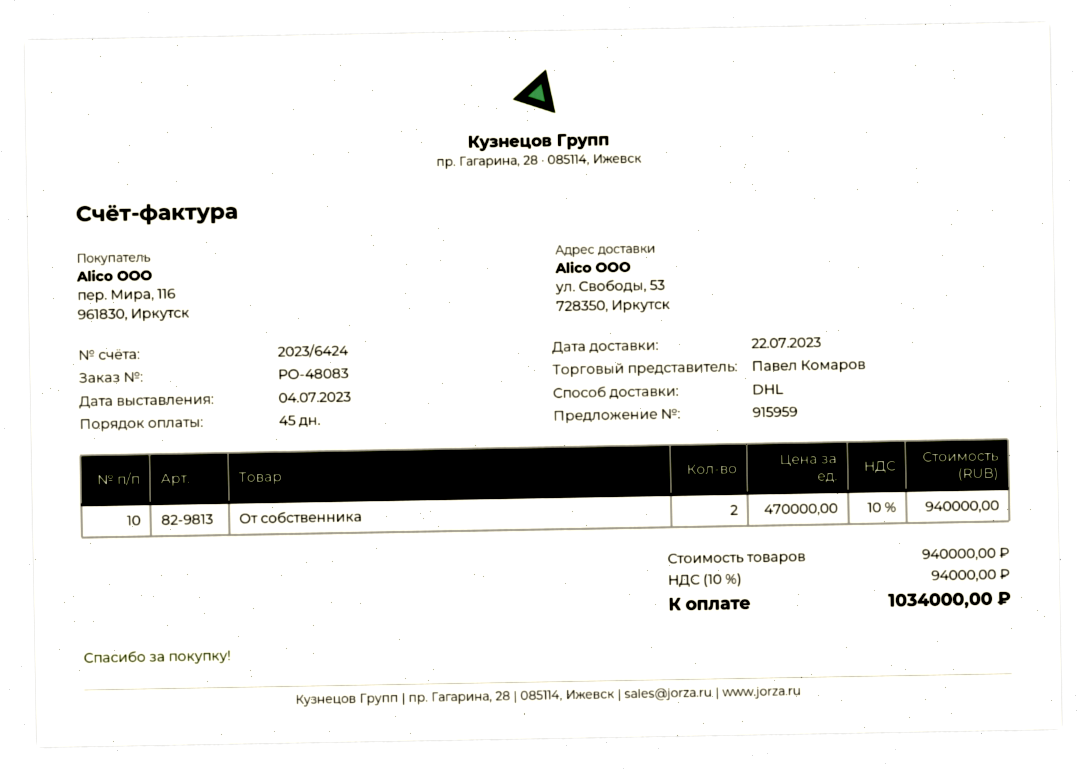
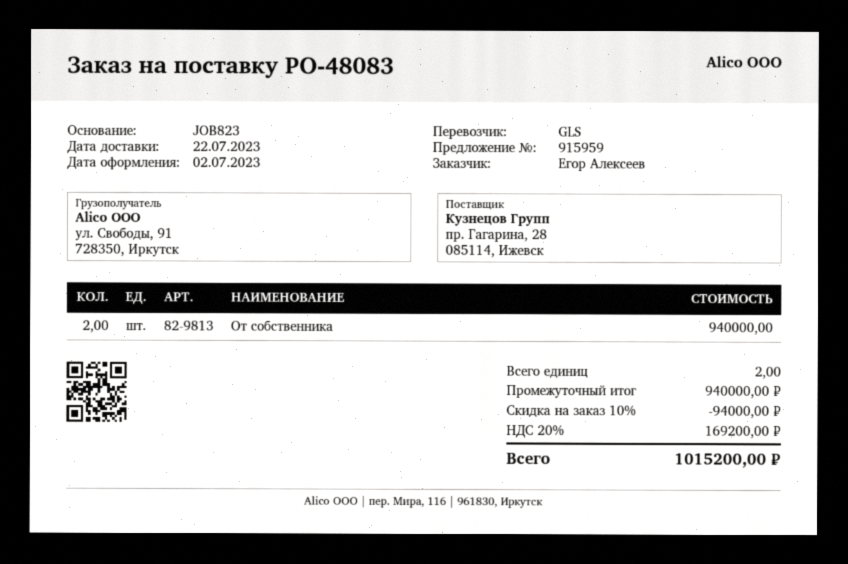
shipping method: DHL -> GLS
ship to: ул. Свободы, 53, 728350, Иркутск -> ул. Свободы, 91, 728350, Иркутск
discount: none -> 10% = 94000.00
tax: 10% = 94000.00 -> 20% = 169200.00
total: 1034000.00 -> 1015200.00

